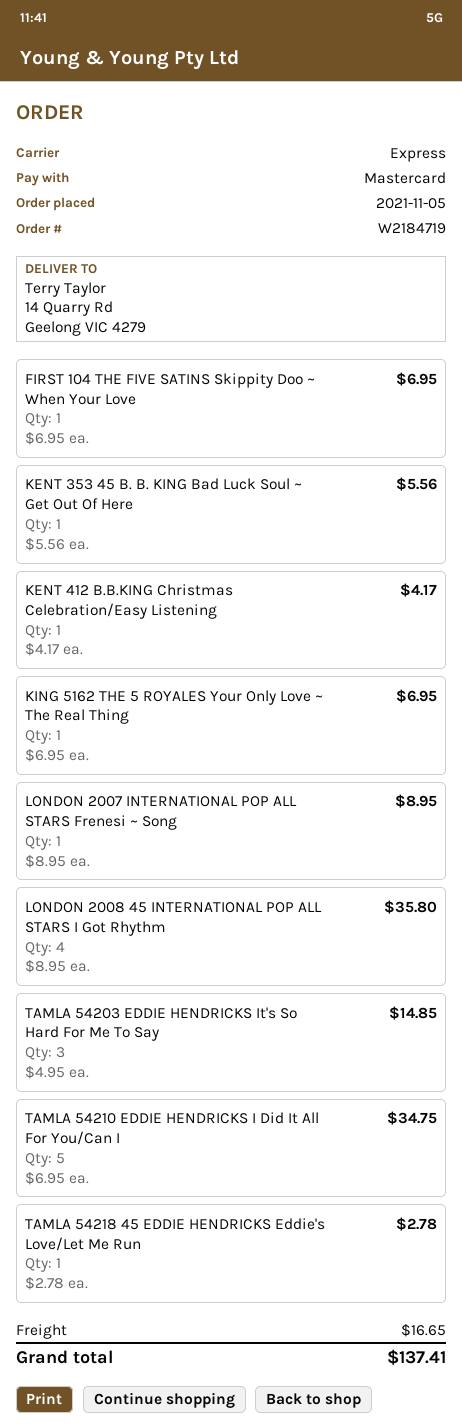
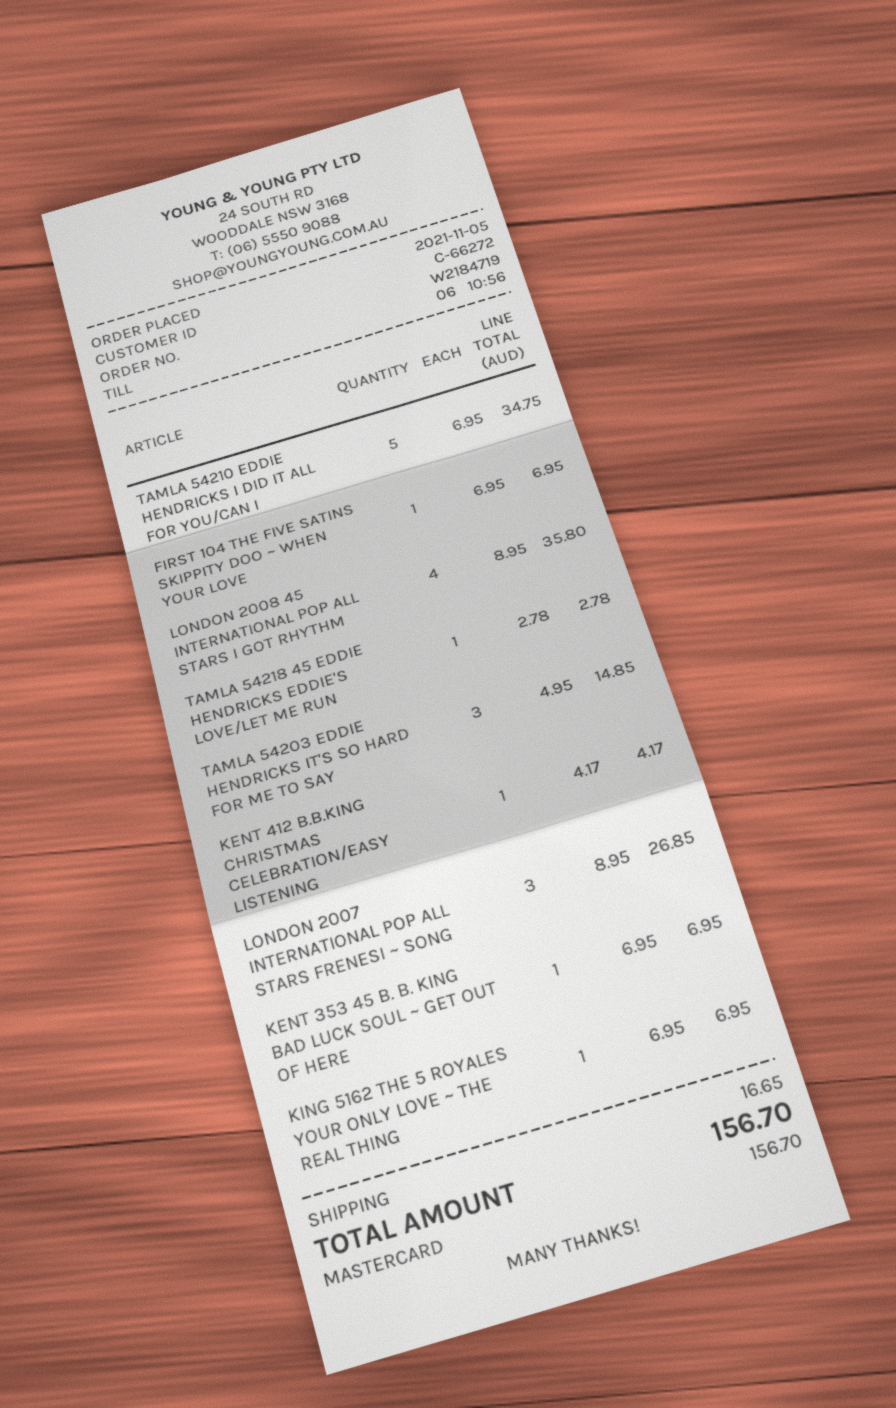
KENT 353 45 B. B. KING Bad Luck Soul ~ Get Out Of Here: 1 x 5.56 = 5.56 -> 1 x 6.95 = 6.95
LONDON 2007 INTERNATIONAL POP ALL STARS Frenesi ~ Song: 1 x 8.95 = 8.95 -> 3 x 8.95 = 26.85
total: 137.41 -> 156.70

